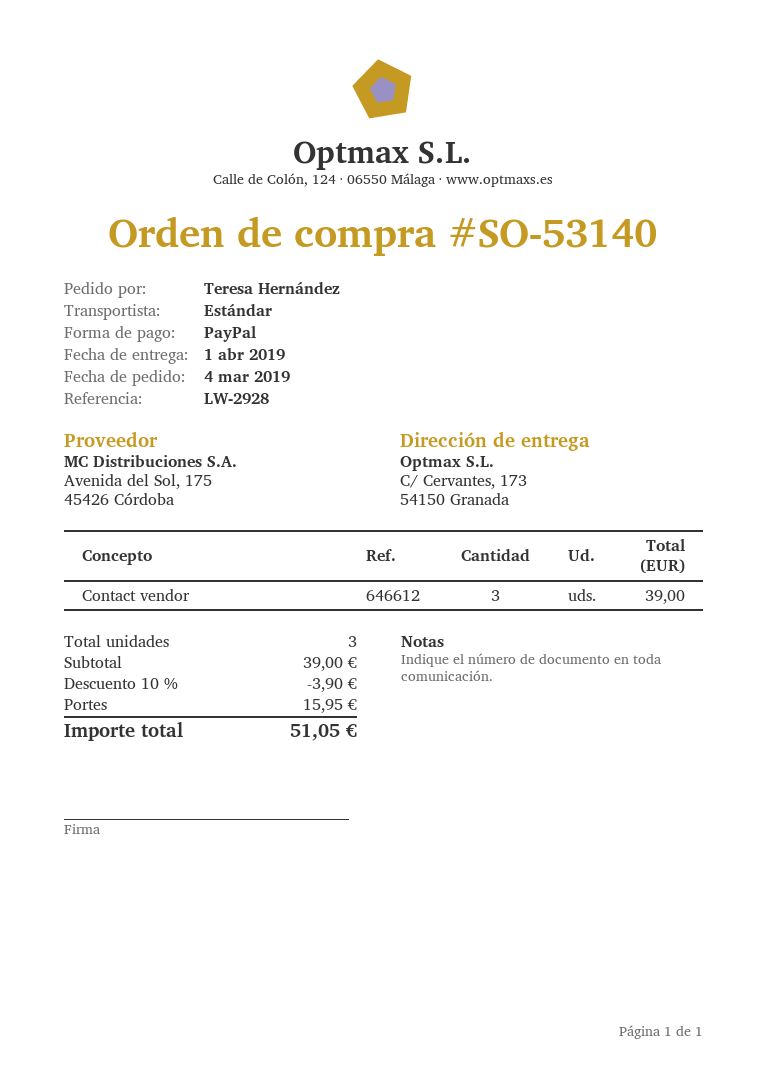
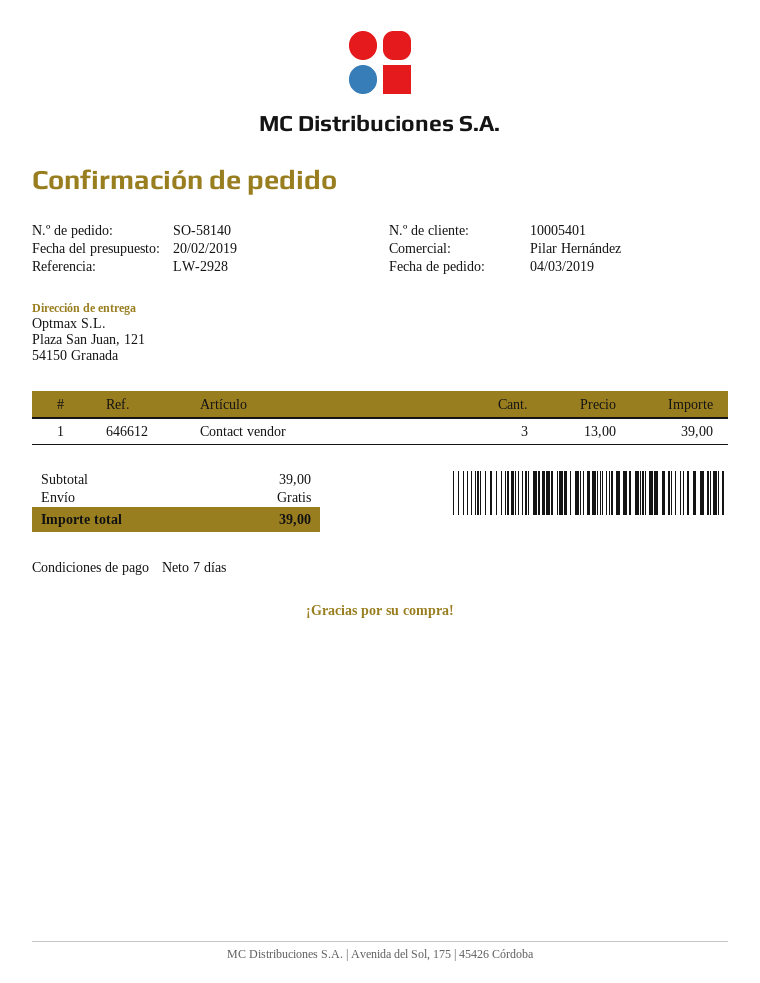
order number: SO-53140 -> SO-58140
ship to: C/ Cervantes, 173, 54150 Granada -> Plaza San Juan, 121, 54150 Granada
discount: 10% = 3.90 -> none
shipping: 15.95 -> 0.00
total: 51.05 -> 39.00

